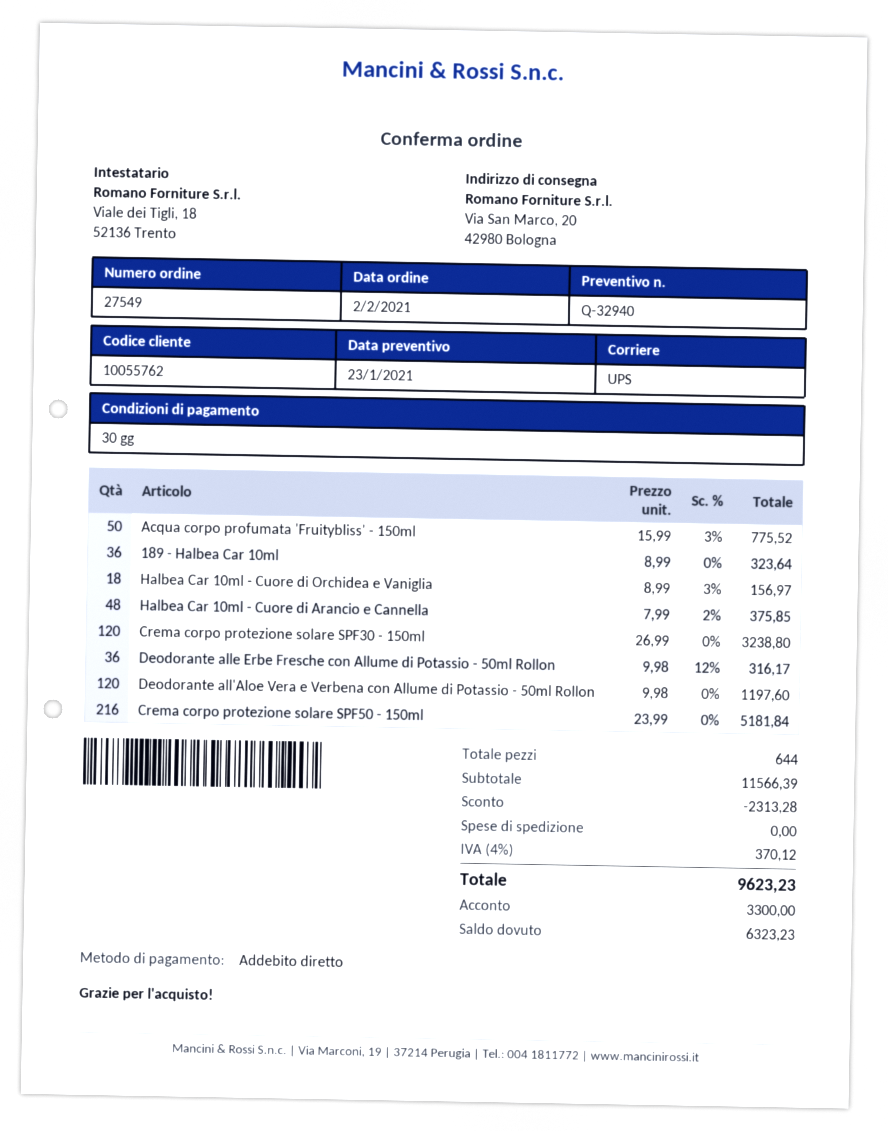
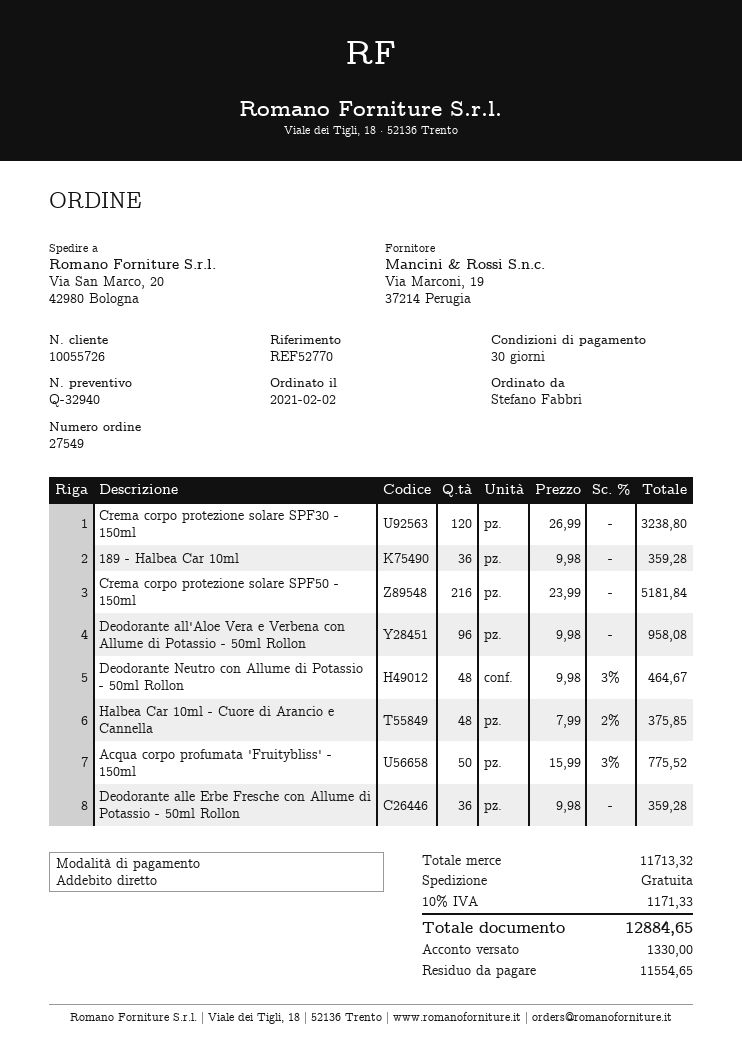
customer number: 10055762 -> 10055726
189 - Halbea Car 10ml: 36 x 8.99 = 323.64 -> 36 x 9.98 = 359.28
Halbea Car 10ml - Cuore di Orchidea e Vaniglia: 18 x 8.99 - 3% = 156.97 -> none
Deodorante alle Erbe Fresche con Allume di Potassio - 50ml Rollon: 36 x 9.98 - 12% = 316.17 -> 36 x 9.98 = 359.28
Deodorante all'Aloe Vera e Verbena con Allume di Potassio - 50ml Rollon: 120 x 9.98 = 1197.60 -> 96 x 9.98 = 958.08
Deodorante Neutro con Allume di Potassio - 50ml Rollon: none -> 48 x 9.98 - 3% = 464.67
subtotal: 11566.39 -> 11713.32
discount: 2313.28 -> none
tax: 4% = 370.12 -> 10% = 1171.33
total: 9623.23 -> 12884.65
deposit: 3300.00 -> 1330.00
balance: 6323.23 -> 11554.65

